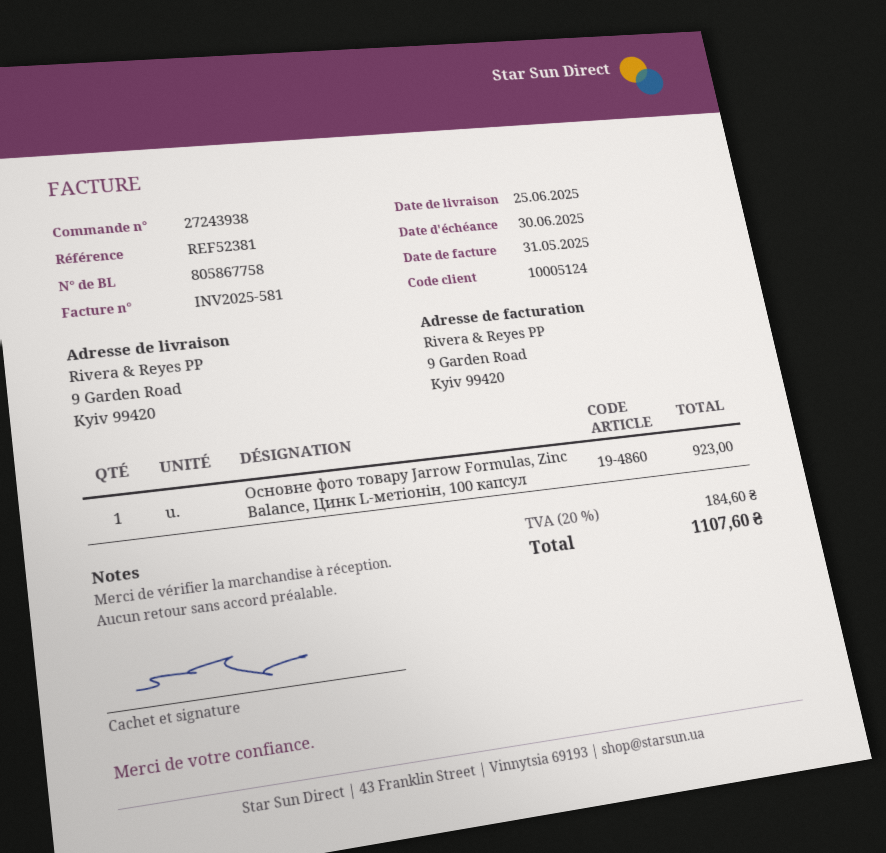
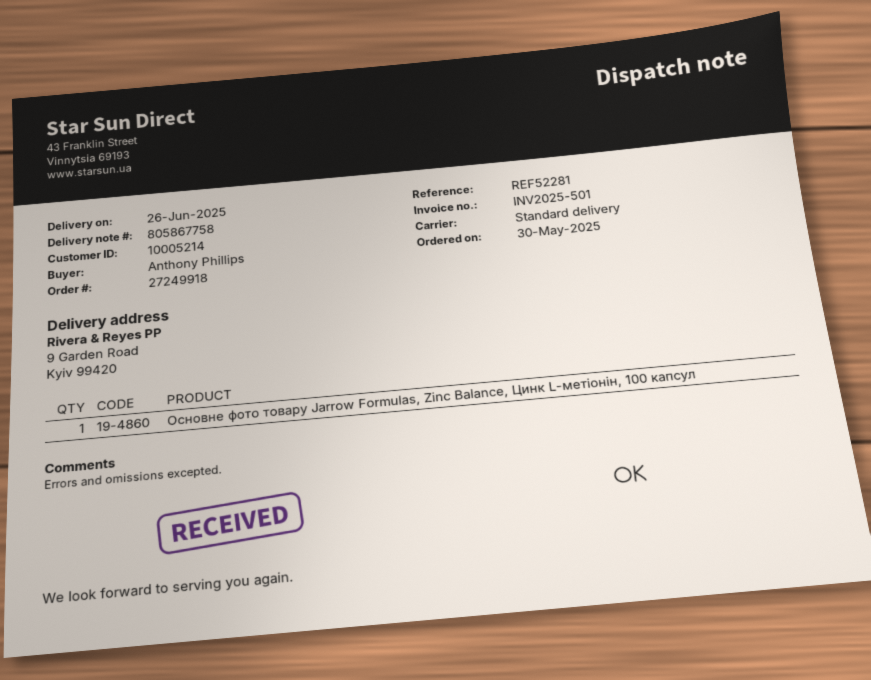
order number: 27243938 -> 27249918
delivery date: 2025-06-25 -> 2025-06-26
invoice number: INV2025-581 -> INV2025-501
customer number: 10005124 -> 10005214
reference: REF52381 -> REF52281

